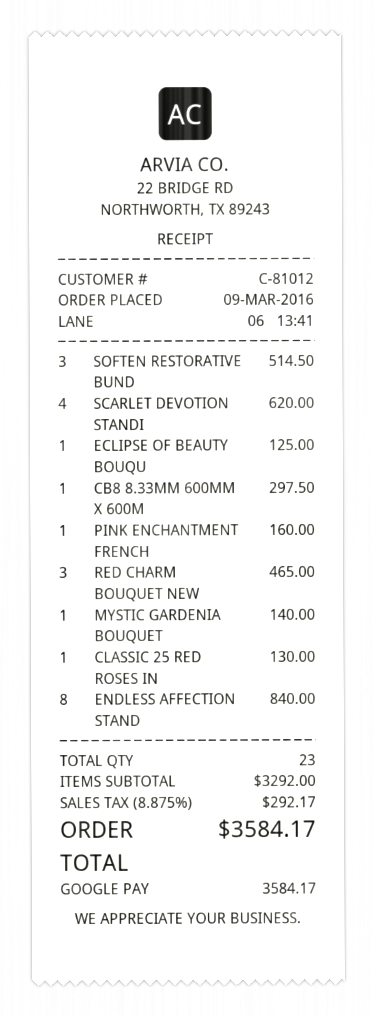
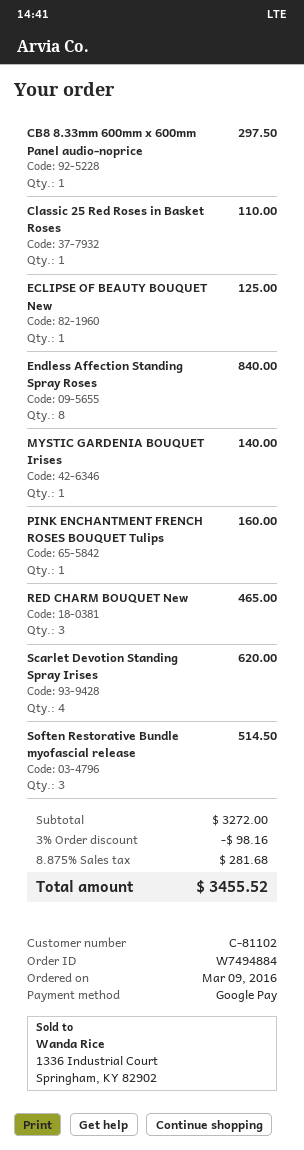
customer number: C-81012 -> C-81102
CLASSIC 25 RED ROSES IN: 1 for 130.00 -> 1 for 110.00
subtotal: 3292.00 -> 3272.00
discount: none -> 3% = 98.16
tax: 8.875% = 292.17 -> 8.875% = 281.68
total: 3584.17 -> 3455.52

